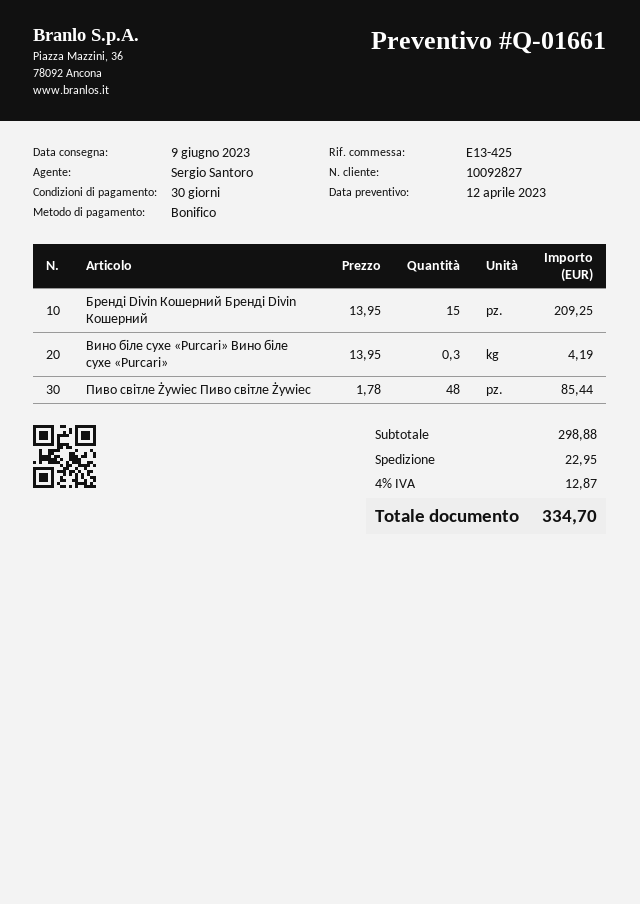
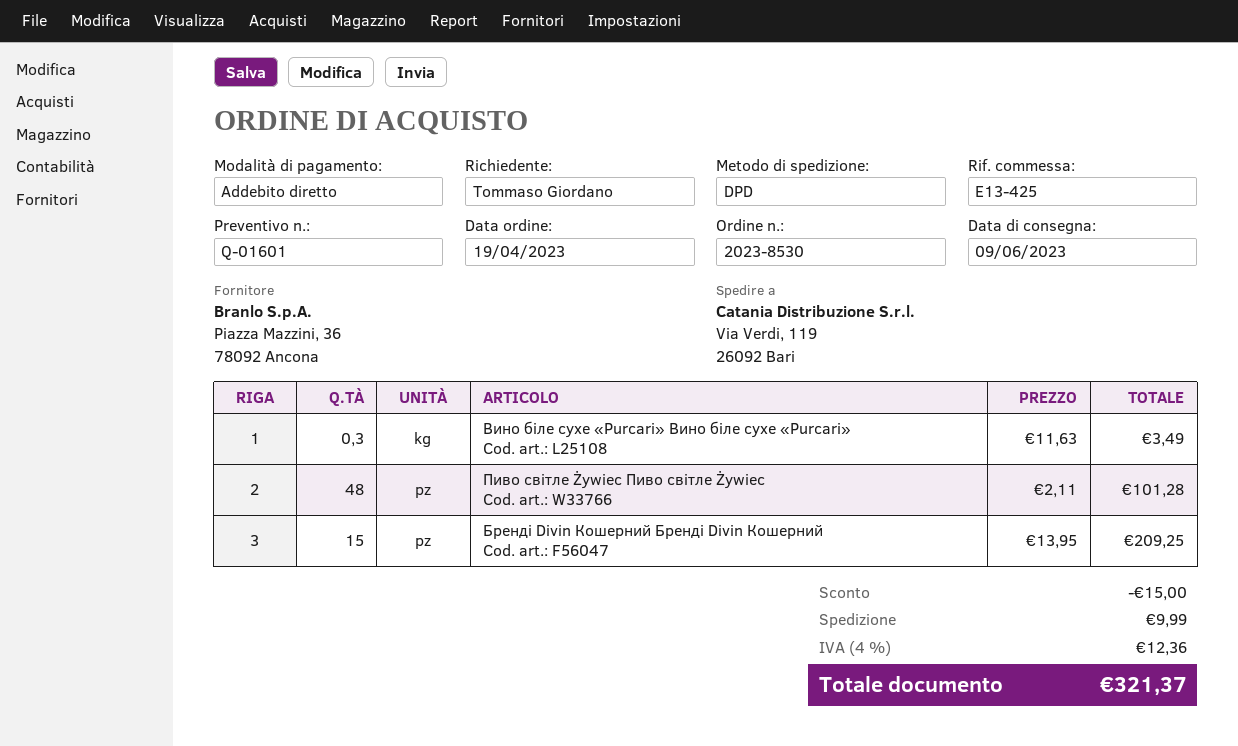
quote number: Q-01661 -> Q-01601
payment method: bank transfer -> direct debit
Вино біле сухе «Purcari» Вино біле сухе «Purcari»: 0.3 x 13.95 = 4.19 -> 0.3 x 11.63 = 3.49
Пиво світле Żywiec Пиво світле Żywiec: 48 x 1.78 = 85.44 -> 48 x 2.11 = 101.28
discount: none -> 15.00
shipping: 22.95 -> 9.99
tax: 4% = 12.87 -> 4% = 12.36
total: 334.70 -> 321.37

